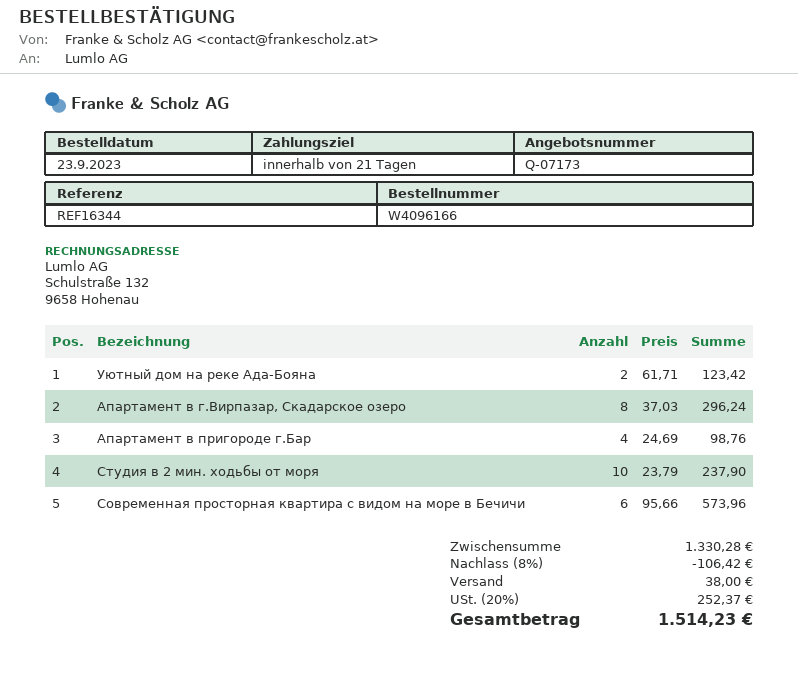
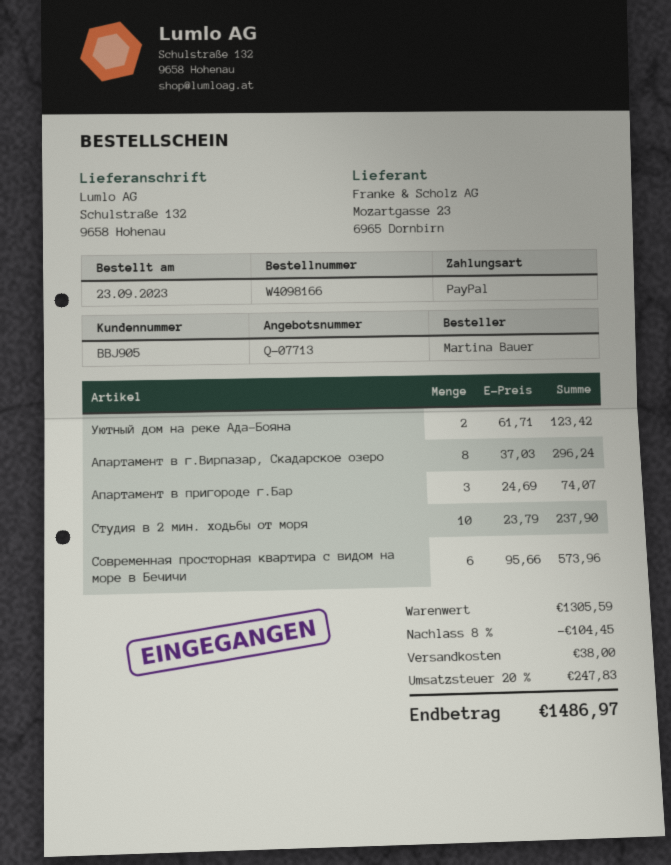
quote number: Q-07173 -> Q-07713
order number: W4096166 -> W4098166
Апартамент в пригороде г.Бар: 4 x 24.69 = 98.76 -> 3 x 24.69 = 74.07
subtotal: 1330.28 -> 1305.59
discount: 8% = 106.42 -> 8% = 104.45
tax: 20% = 252.37 -> 20% = 247.83
total: 1514.23 -> 1486.97

